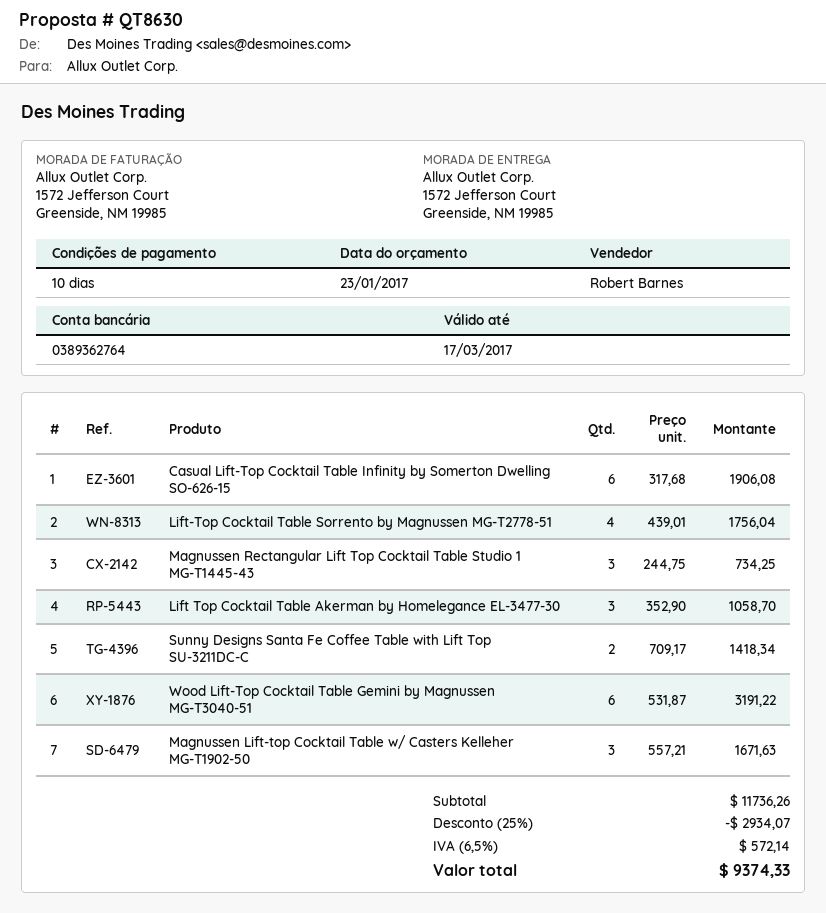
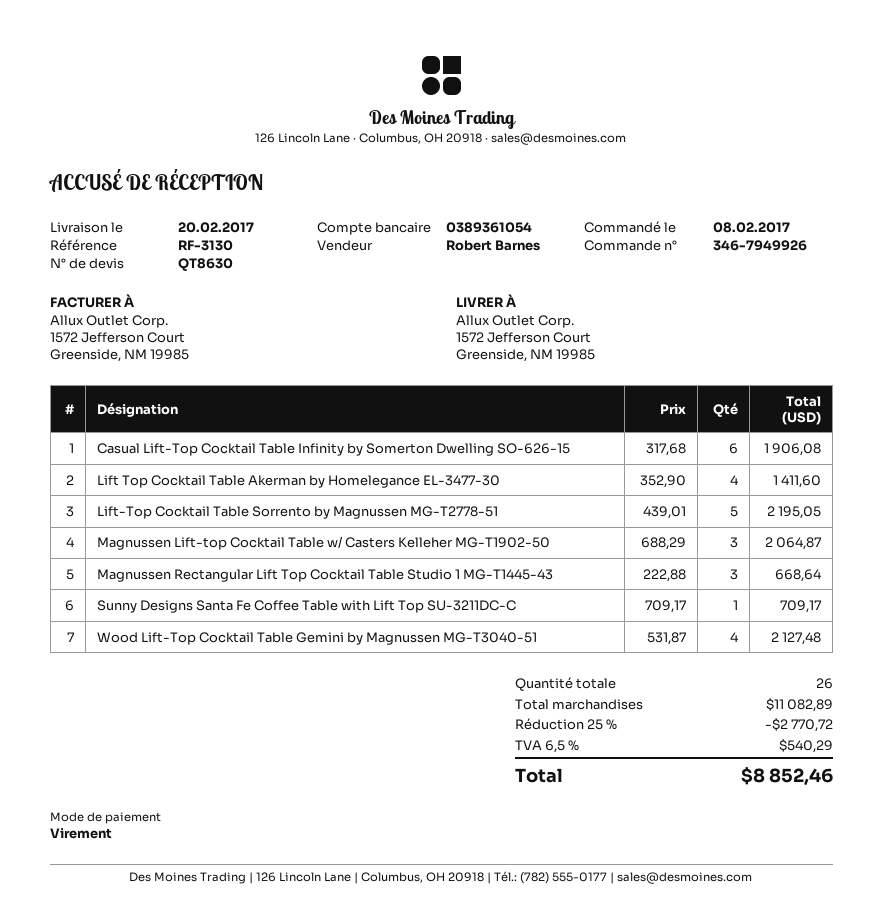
bank account: 0389362764 -> 0389361054
Lift-Top Cocktail Table Sorrento by Magnussen MG-T2778-51: 4 x 439.01 = 1756.04 -> 5 x 439.01 = 2195.05
Magnussen Rectangular Lift Top Cocktail Table Studio 1 MG-T1445-43: 3 x 244.75 = 734.25 -> 3 x 222.88 = 668.64
Lift Top Cocktail Table Akerman by Homelegance EL-3477-30: 3 x 352.90 = 1058.70 -> 4 x 352.90 = 1411.60
Sunny Designs Santa Fe Coffee Table with Lift Top SU-3211DC-C: 2 x 709.17 = 1418.34 -> 1 x 709.17 = 709.17
Wood Lift-Top Cocktail Table Gemini by Magnussen MG-T3040-51: 6 x 531.87 = 3191.22 -> 4 x 531.87 = 2127.48
Magnussen Lift-top Cocktail Table w/ Casters Kelleher MG-T1902-50: 3 x 557.21 = 1671.63 -> 3 x 688.29 = 2064.87
subtotal: 11736.26 -> 11082.89
discount: 25% = 2934.07 -> 25% = 2770.72
tax: 6.5% = 572.14 -> 6.5% = 540.29
total: 9374.33 -> 8852.46

